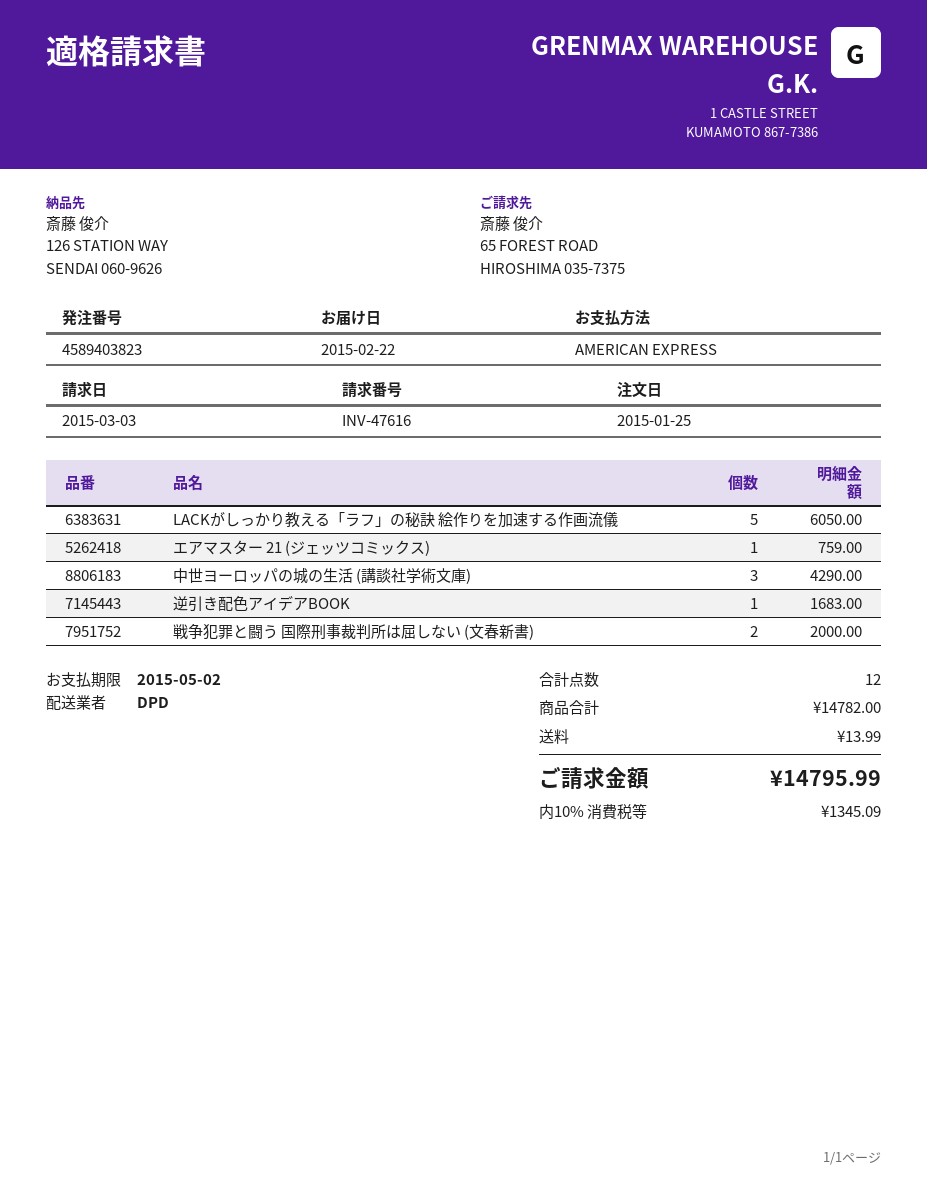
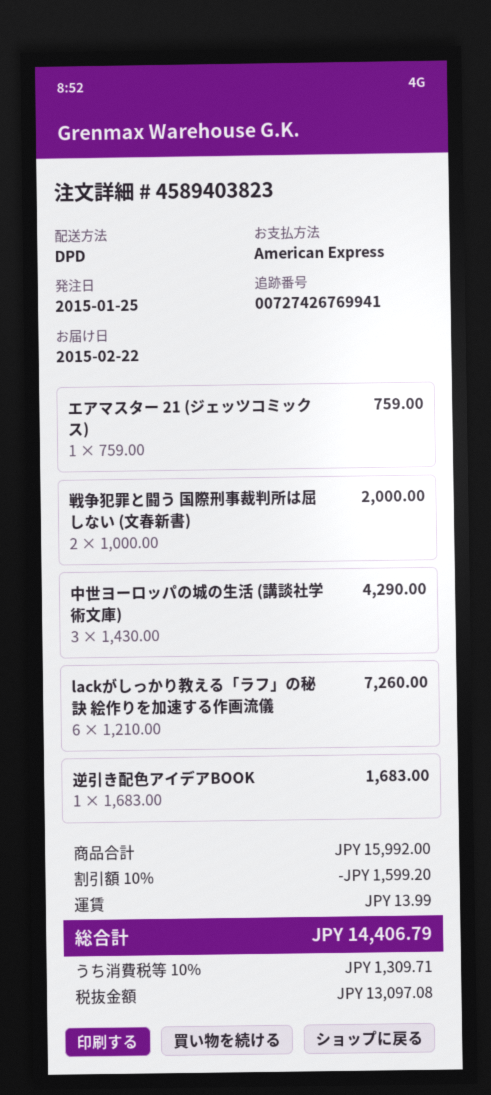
LACKがしっかり教える「ラフ」の秘訣 絵作りを加速する作画流儀: 5 for 6050.00 -> 6 for 7260.00
subtotal: 14782.00 -> 15992.00
discount: none -> 10% = 1599.20
tax: 10% = 1345.09 -> 10% = 1309.71
total: 14795.99 -> 14406.79

